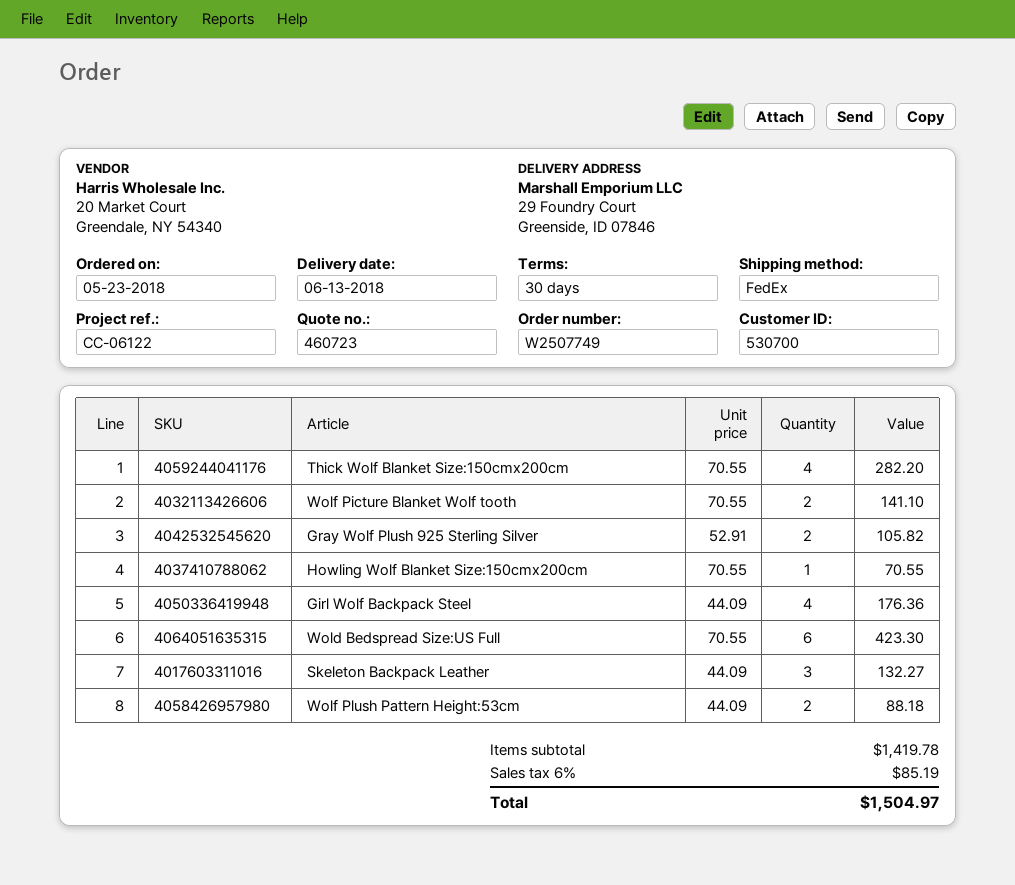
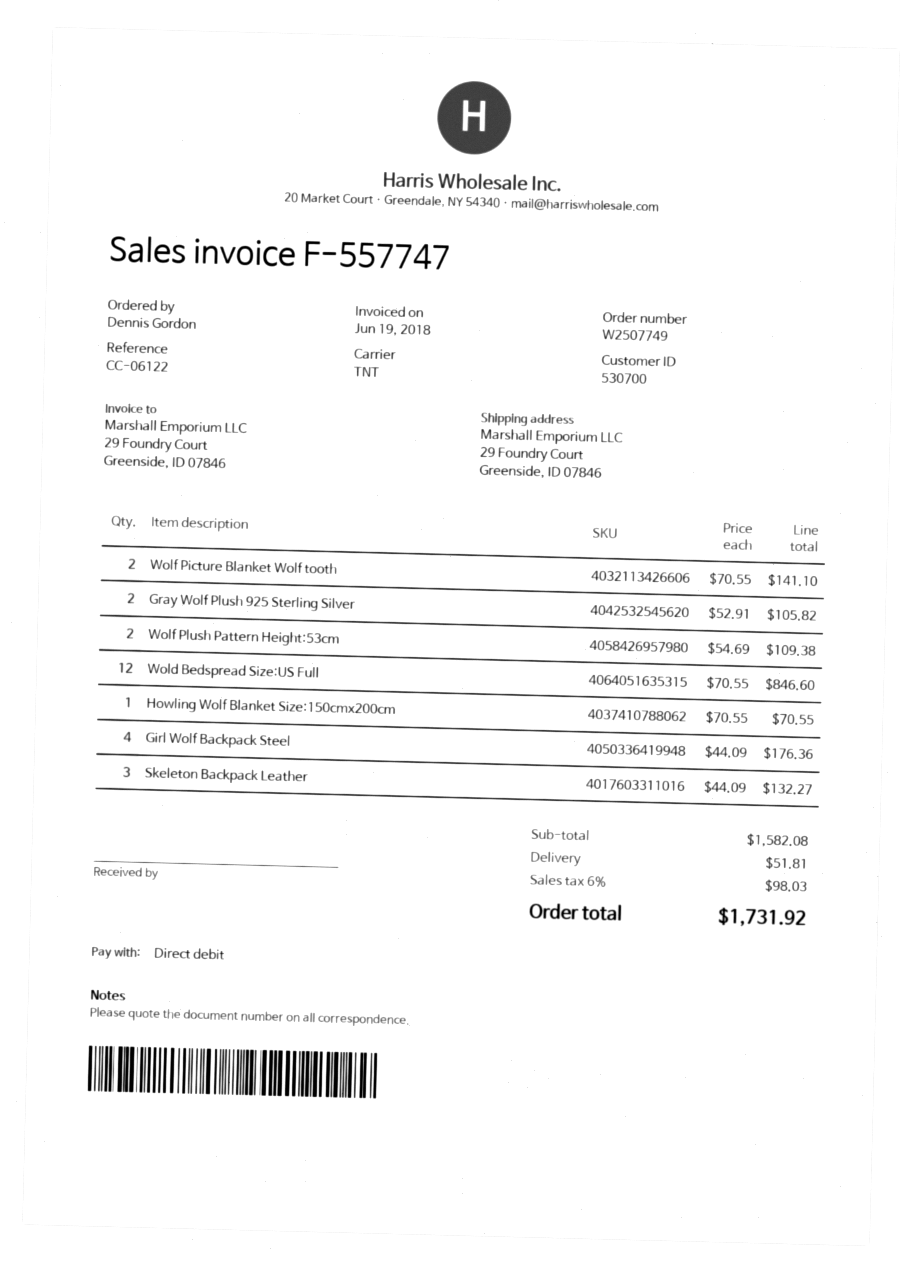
shipping method: FedEx -> TNT
Thick Wolf Blanket Size:150cmx200cm: 4 x 70.55 = 282.20 -> none
Wold Bedspread Size:US Full: 6 x 70.55 = 423.30 -> 12 x 70.55 = 846.60
Wolf Plush Pattern Height:53cm: 2 x 44.09 = 88.18 -> 2 x 54.69 = 109.38
subtotal: 1419.78 -> 1582.08
shipping: none -> 51.81
tax: 6% = 85.19 -> 6% = 98.03
total: 1504.97 -> 1731.92

